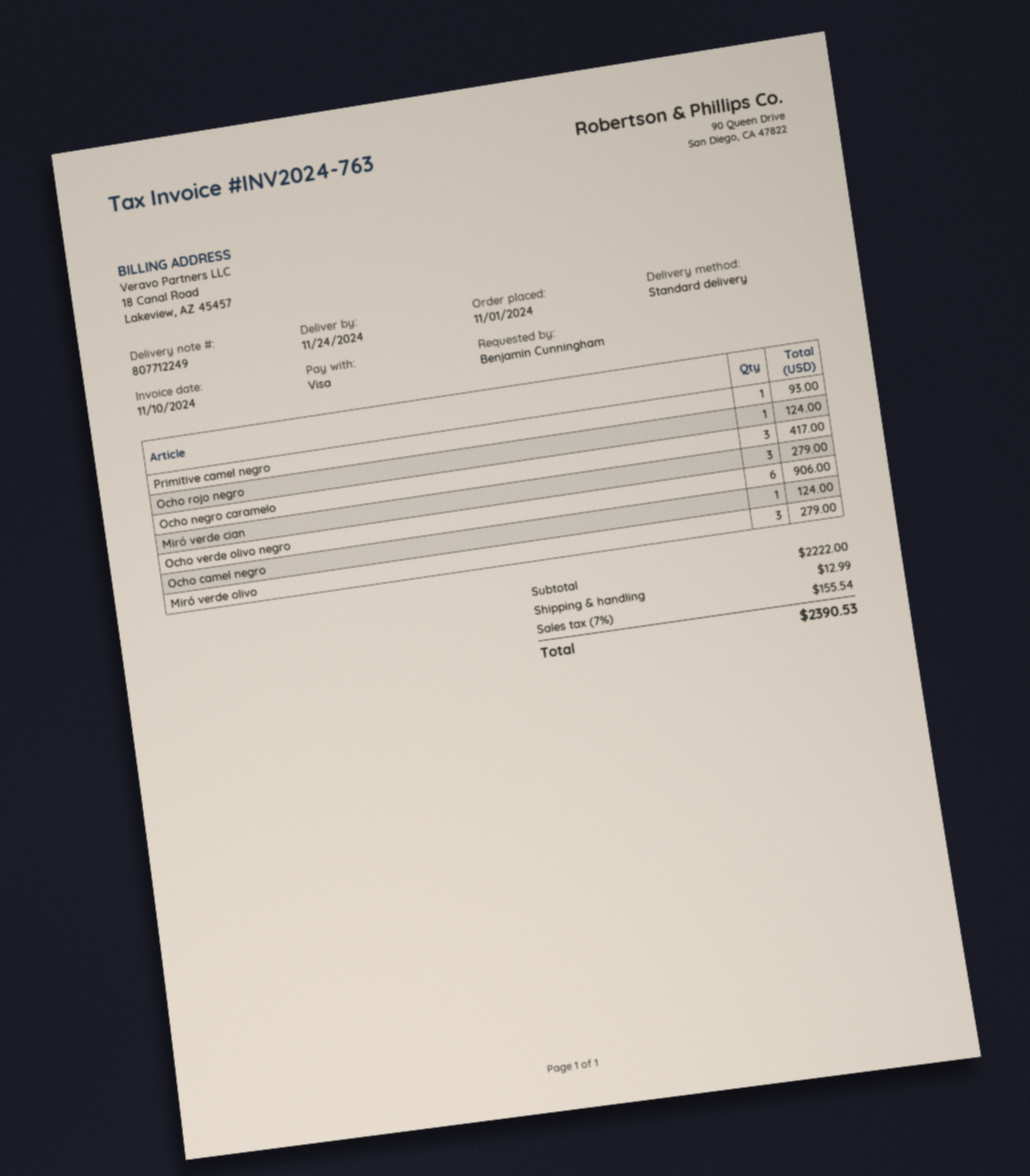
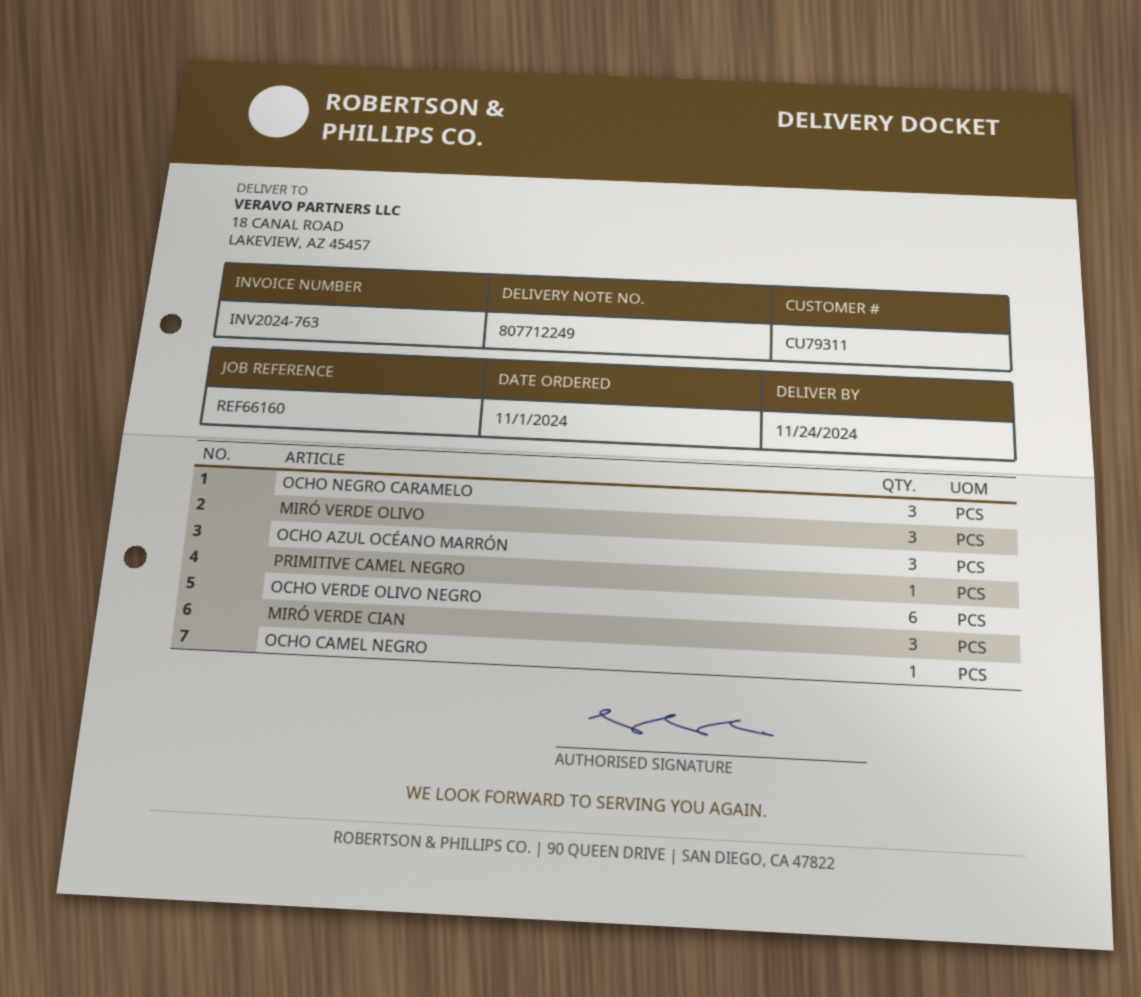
Ocho rojo negro: 1 -> none
OCHO AZUL OCÉANO MARRÓN: none -> 3

